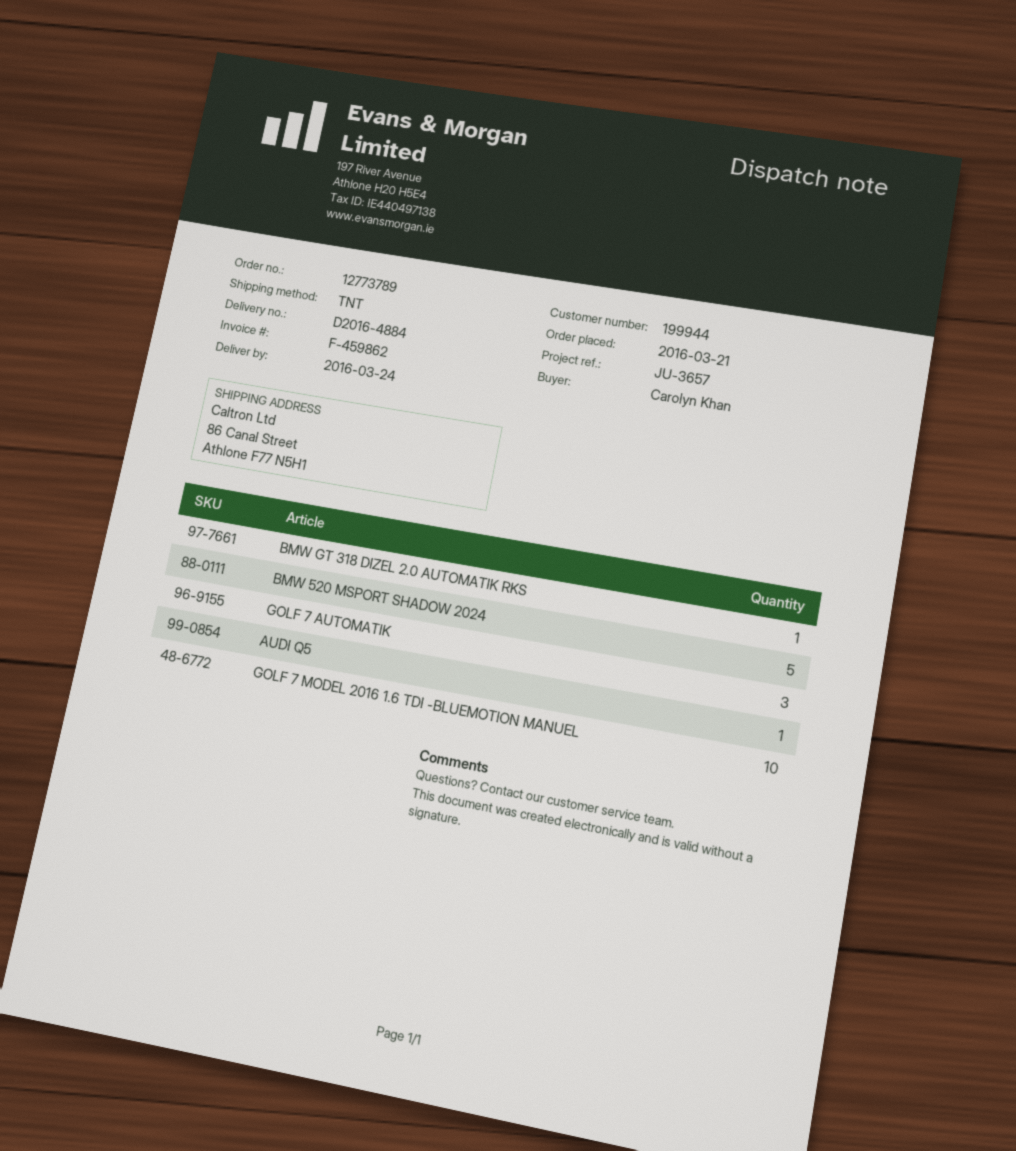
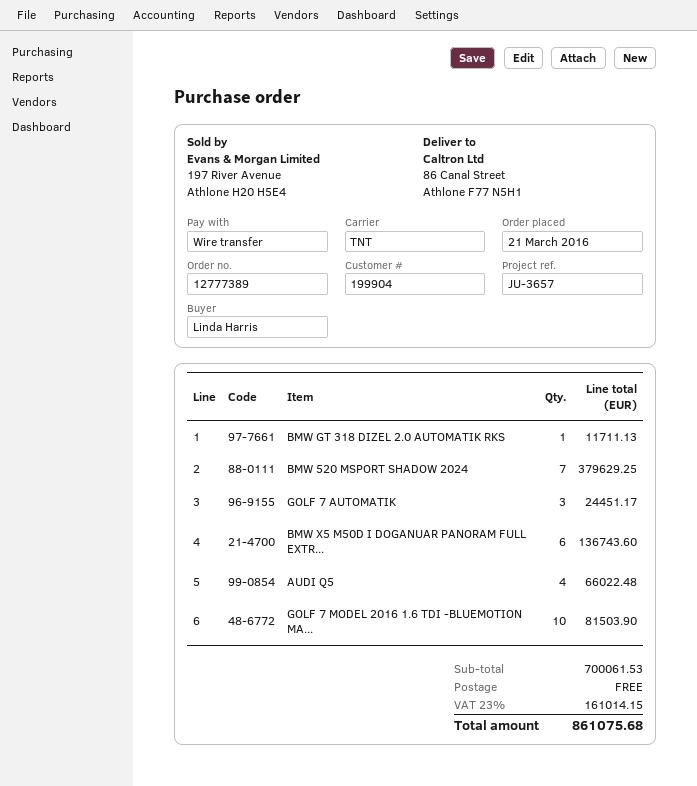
order number: 12773789 -> 12777389
customer number: 199944 -> 199904
ordered by: Carolyn Khan -> Linda Harris
BMW 520 MSPORT SHADOW 2024: 5 -> 7
AUDI Q5: 1 -> 4
BMW X5 M50D I DOGANUAR PANORAM FULL EXTR...: none -> 6

